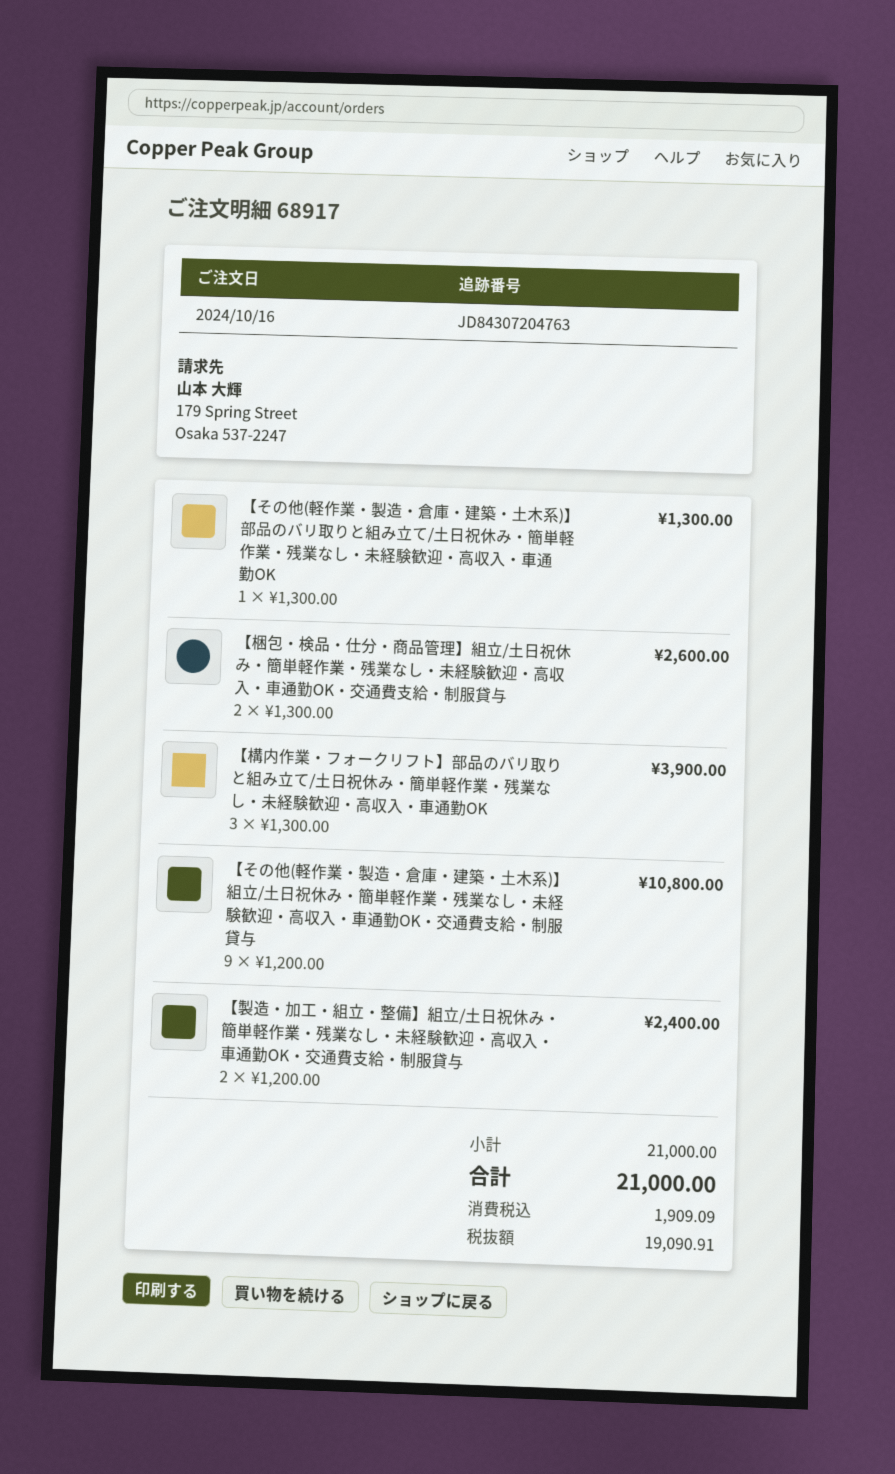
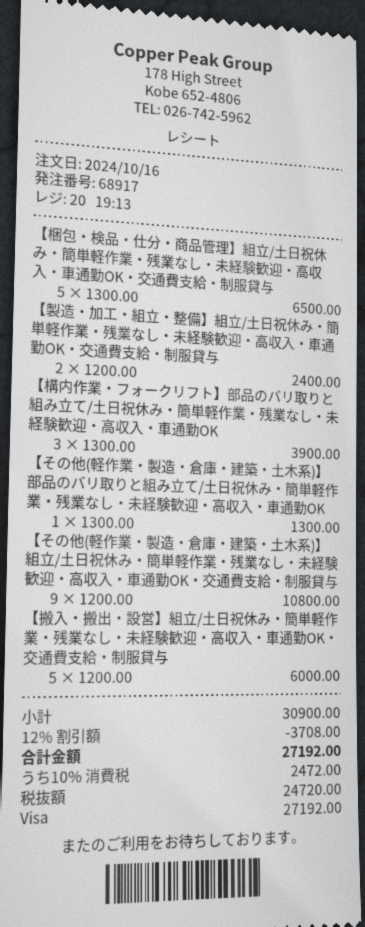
【梱包・検品・仕分・商品管理】組立/土日祝休み・簡単軽作業・残業なし・未経験歓迎・高収入・車通勤OK・交通費支給・制服貸与: 2 x 1300.00 = 2600.00 -> 5 x 1300.00 = 6500.00
【搬入・搬出・設営】組立/土日祝休み・簡単軽作業・残業なし・未経験歓迎・高収入・車通勤OK・交通費支給・制服貸与: none -> 5 x 1200.00 = 6000.00
subtotal: 21000.00 -> 30900.00
discount: none -> 12% = 3708.00
net: 19090.91 -> 24720.00
tax: 1909.09 -> 2472.00
total: 21000.00 -> 27192.00

